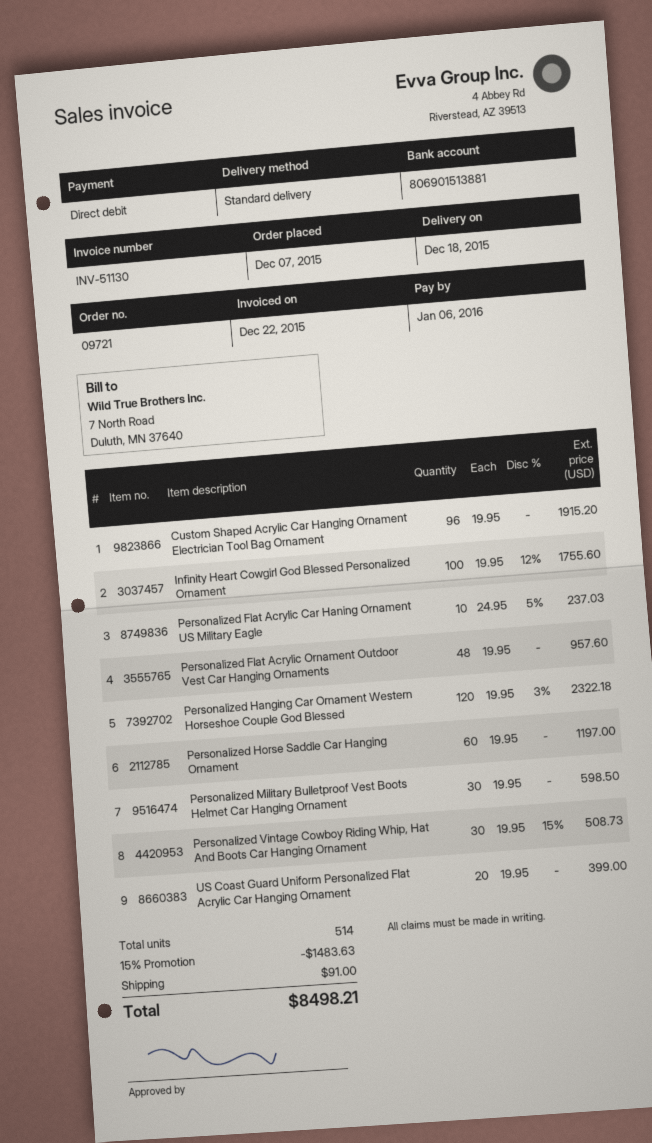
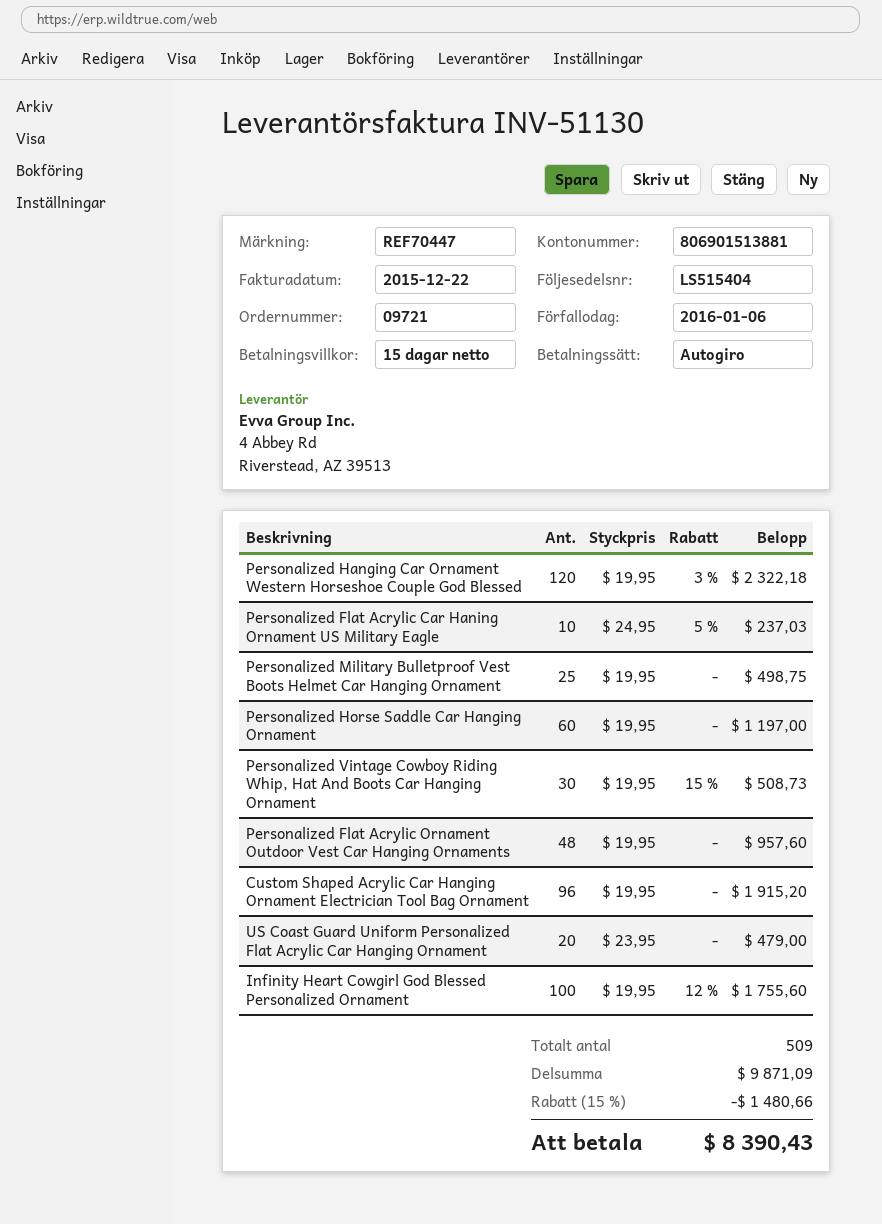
Personalized Military Bulletproof Vest Boots Helmet Car Hanging Ornament: 30 x 19.95 = 598.50 -> 25 x 19.95 = 498.75
US Coast Guard Uniform Personalized Flat Acrylic Car Hanging Ornament: 20 x 19.95 = 399.00 -> 20 x 23.95 = 479.00
total quantity: 514 -> 509
discount: 15% = 1483.63 -> 15% = 1480.66
shipping: 91.00 -> none
total: 8498.21 -> 8390.43

